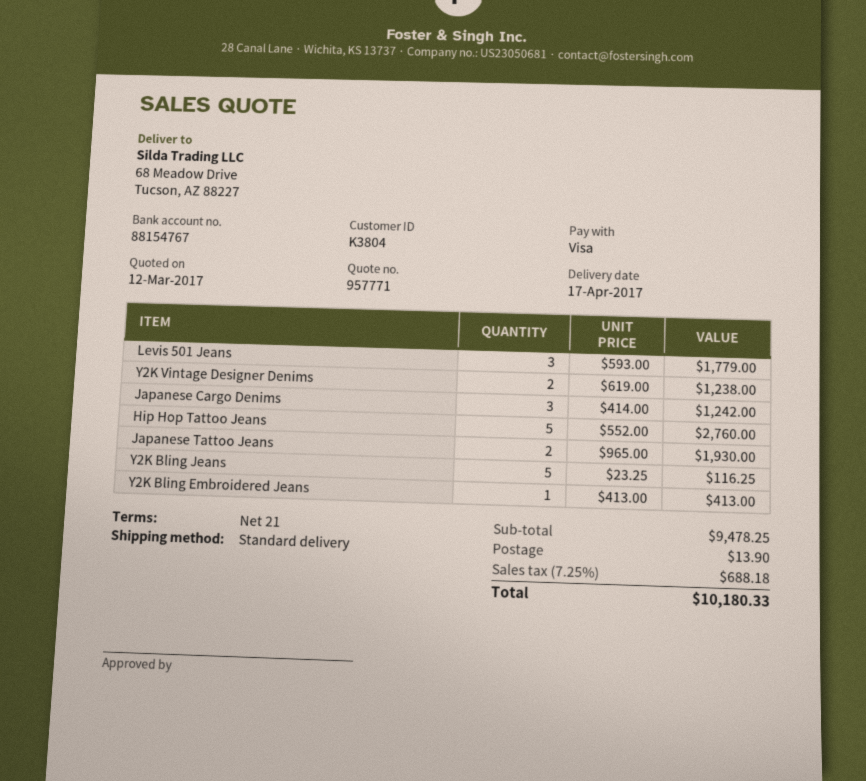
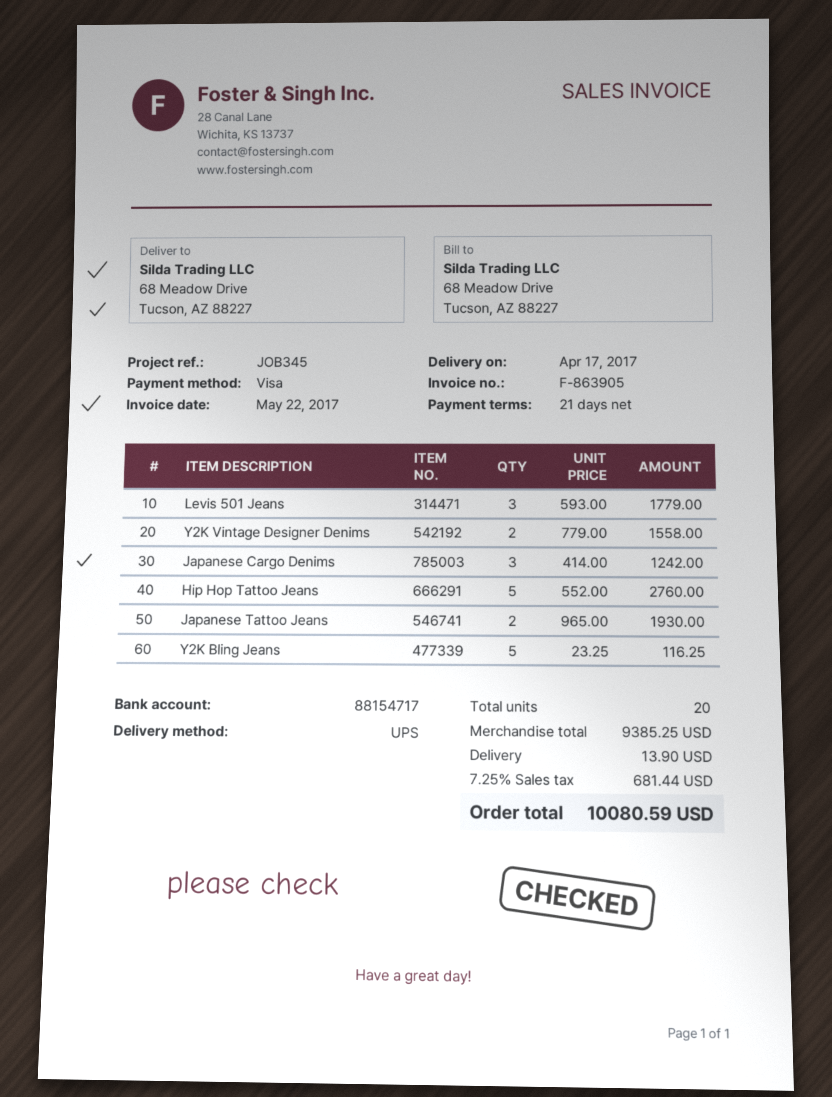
bank account: 88154767 -> 88154717
shipping method: standard -> UPS
Y2K Vintage Designer Denims: 2 x 619.00 = 1238.00 -> 2 x 779.00 = 1558.00
Y2K Bling Embroidered Jeans: 1 x 413.00 = 413.00 -> none
subtotal: 9478.25 -> 9385.25
tax: 7.25% = 688.18 -> 7.25% = 681.44
total: 10180.33 -> 10080.59

